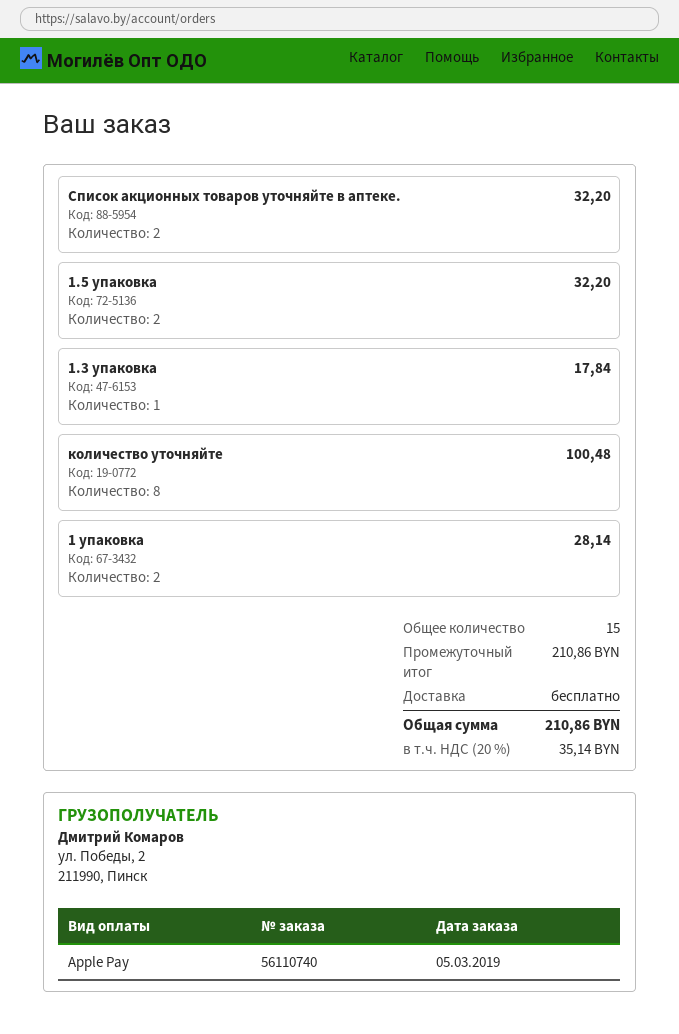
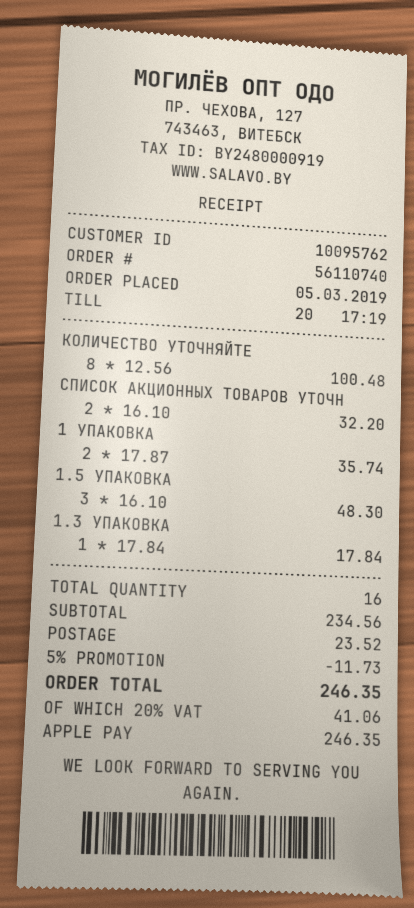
1.5 упаковка: 2 for 32.20 -> 3 for 48.30
1 упаковка: 2 for 28.14 -> 2 for 35.74
total quantity: 15 -> 16
subtotal: 210.86 -> 234.56
discount: none -> 5% = 11.73
shipping: 0.00 -> 23.52
tax: 20% = 35.14 -> 20% = 41.06
total: 210.86 -> 246.35

